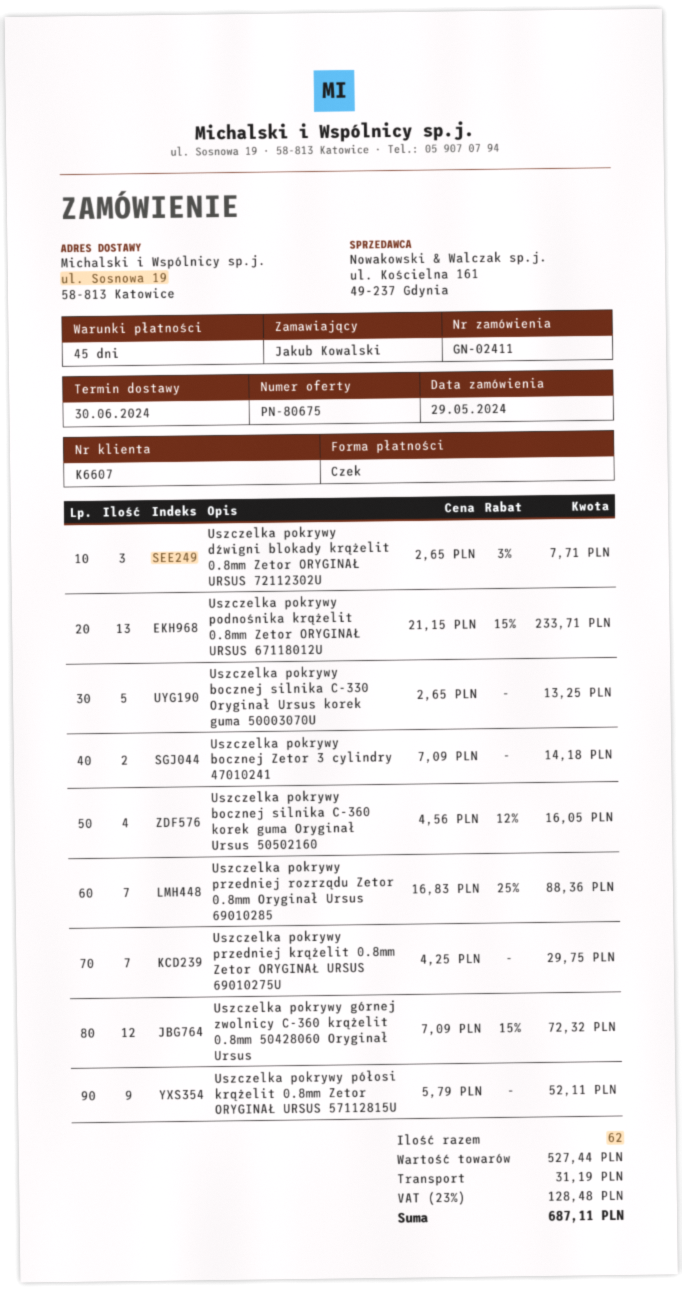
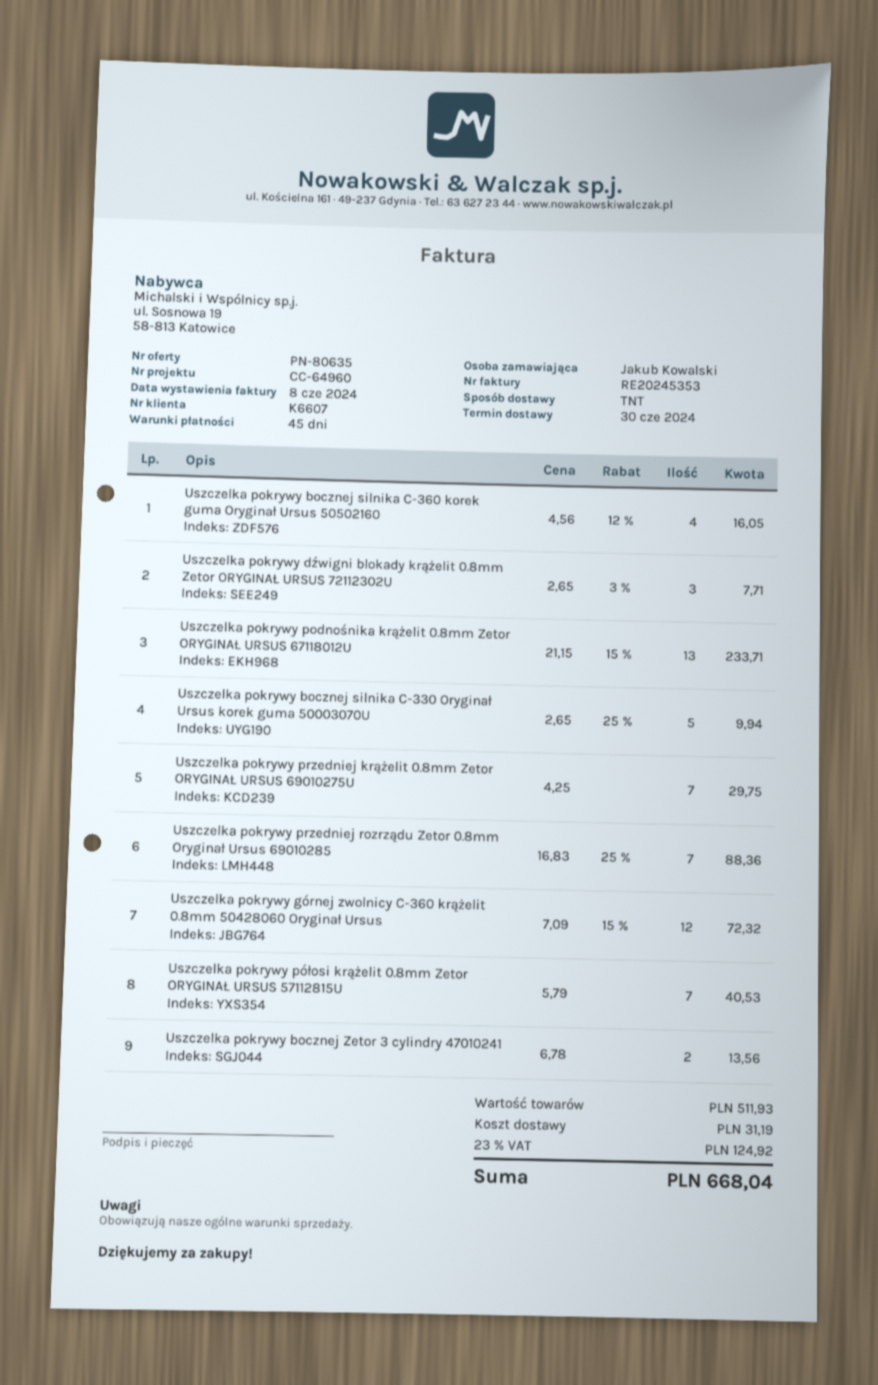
quote number: PN-80675 -> PN-80635
Uszczelka pokrywy bocznej silnika C-330 Oryginał Ursus korek guma 50003070U: 5 x 2.65 = 13.25 -> 5 x 2.65 - 25% = 9.94
Uszczelka pokrywy bocznej Zetor 3 cylindry 47010241: 2 x 7.09 = 14.18 -> 2 x 6.78 = 13.56
Uszczelka pokrywy półosi krążelit 0.8mm Zetor ORYGINAŁ URSUS 57112815U: 9 x 5.79 = 52.11 -> 7 x 5.79 = 40.53
subtotal: 527.44 -> 511.93
tax: 23% = 128.48 -> 23% = 124.92
total: 687.11 -> 668.04

